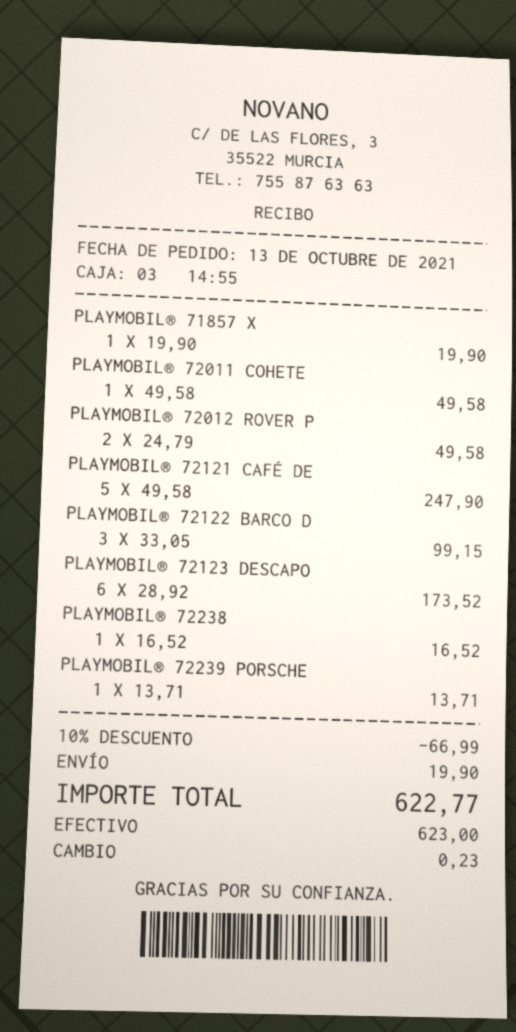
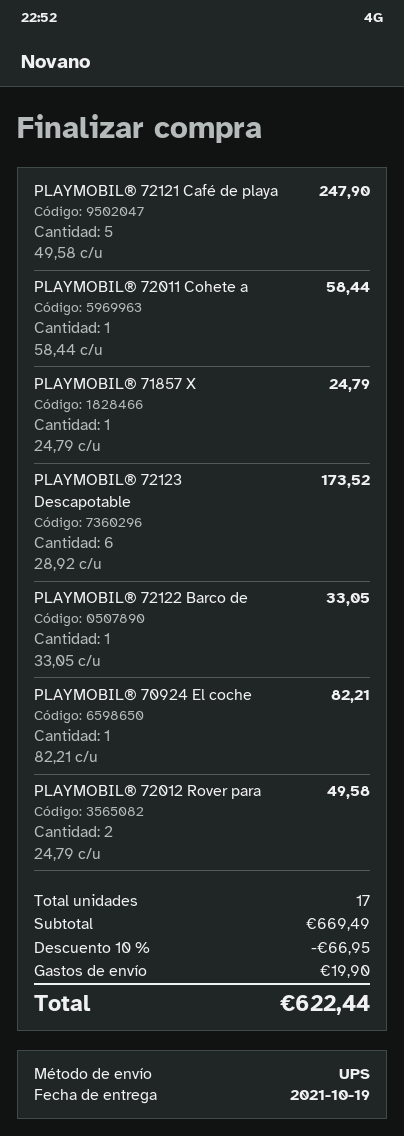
PLAYMOBIL® 71857 X: 1 x 19.90 = 19.90 -> 1 x 24.79 = 24.79
PLAYMOBIL® 72011 COHETE: 1 x 49.58 = 49.58 -> 1 x 58.44 = 58.44
PLAYMOBIL® 72122 BARCO D: 3 x 33.05 = 99.15 -> 1 x 33.05 = 33.05
PLAYMOBIL® 72238: 1 x 16.52 = 16.52 -> none
PLAYMOBIL® 72239 PORSCHE: 1 x 13.71 = 13.71 -> none
PLAYMOBIL® 70924 El coche: none -> 1 x 82.21 = 82.21
discount: 10% = 66.99 -> 10% = 66.95
total: 622.77 -> 622.44

